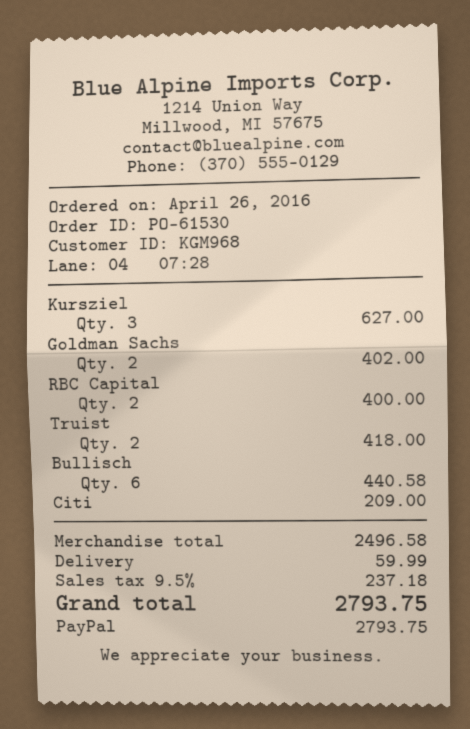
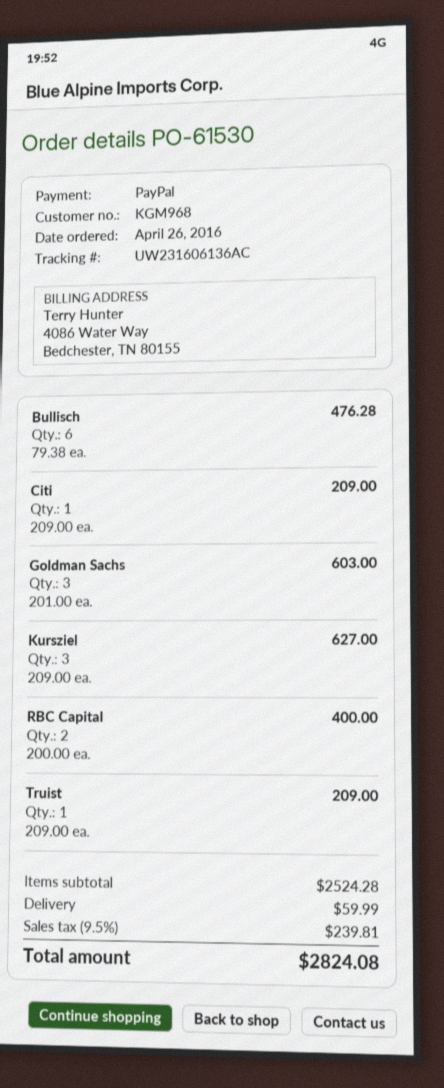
Goldman Sachs: 2 for 402.00 -> 3 for 603.00
Truist: 2 for 418.00 -> 1 for 209.00
Bullisch: 6 for 440.58 -> 6 for 476.28
subtotal: 2496.58 -> 2524.28
tax: 9.5% = 237.18 -> 9.5% = 239.81
total: 2793.75 -> 2824.08

